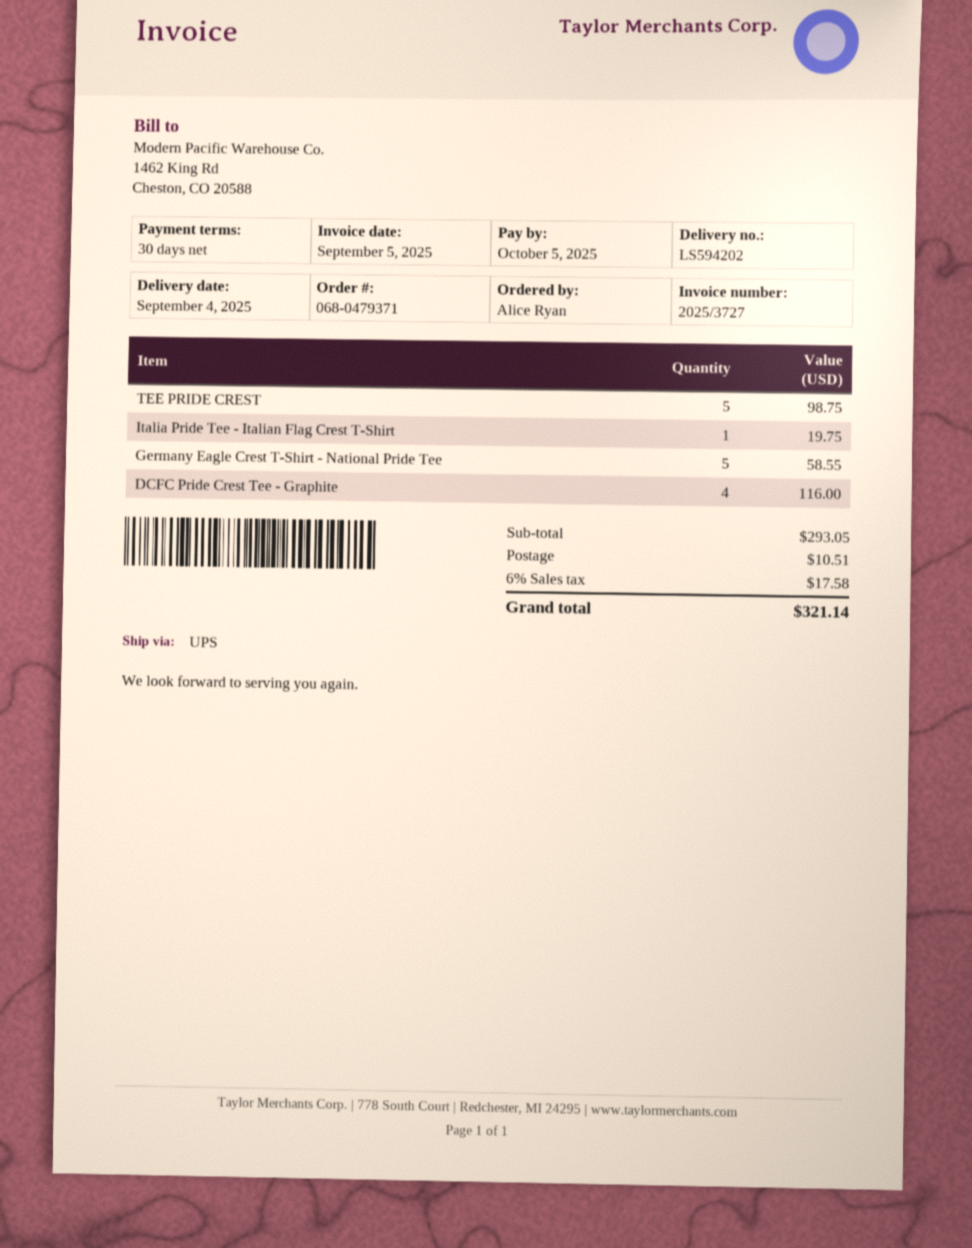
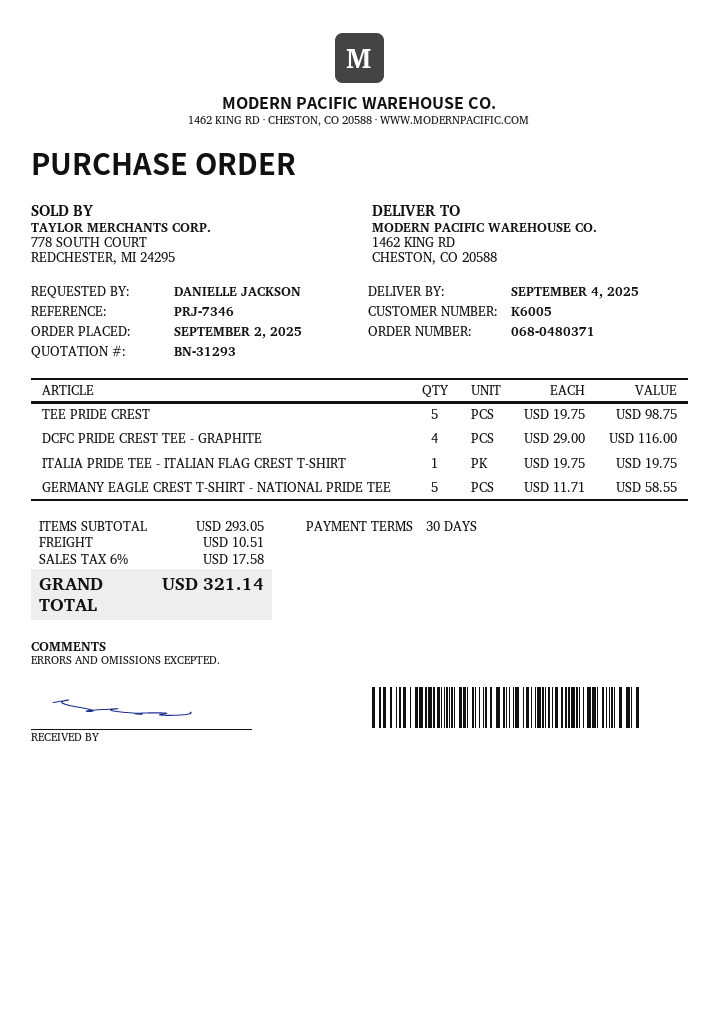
order number: 068-0479371 -> 068-0480371
ordered by: Alice Ryan -> DANIELLE JACKSON

